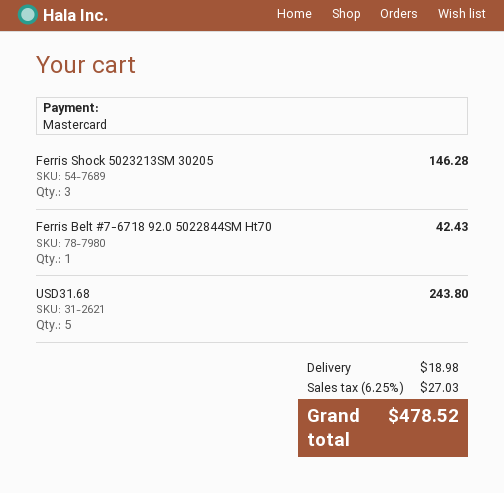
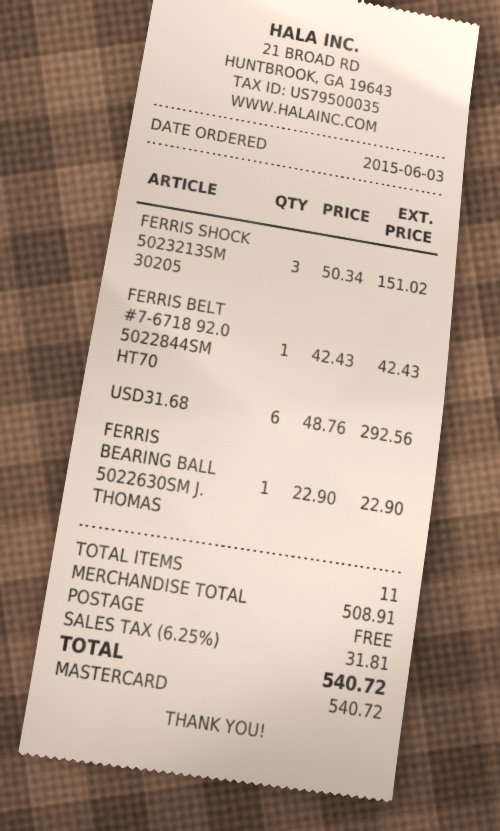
Ferris Shock 5023213SM 30205: 3 for 146.28 -> 3 for 151.02
USD31.68: 5 for 243.80 -> 6 for 292.56
FERRIS BEARING BALL 5022630SM J. THOMAS: none -> 1 for 22.90
shipping: 18.98 -> 0.00
tax: 6.25% = 27.03 -> 6.25% = 31.81
total: 478.52 -> 540.72

